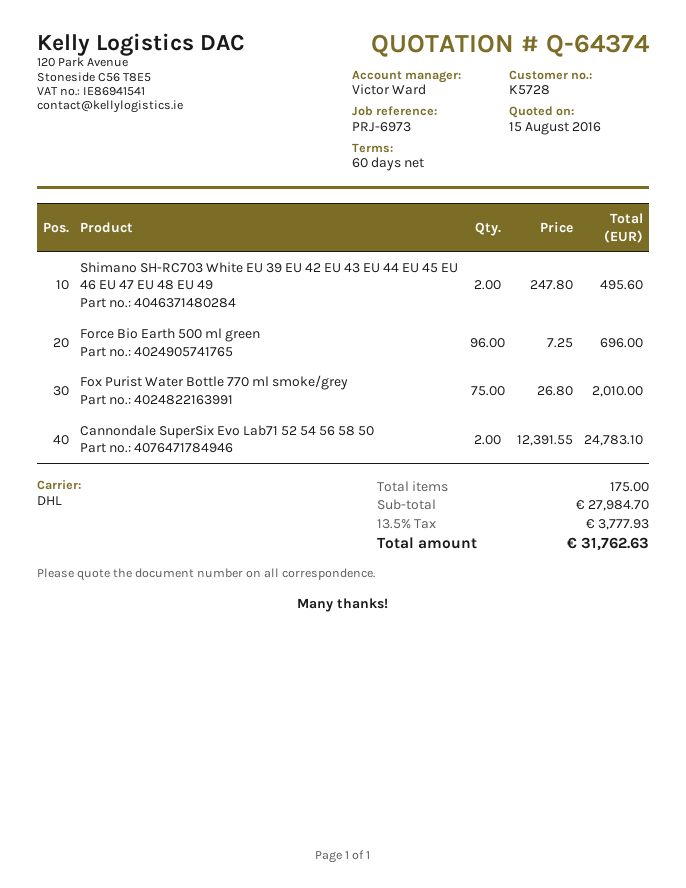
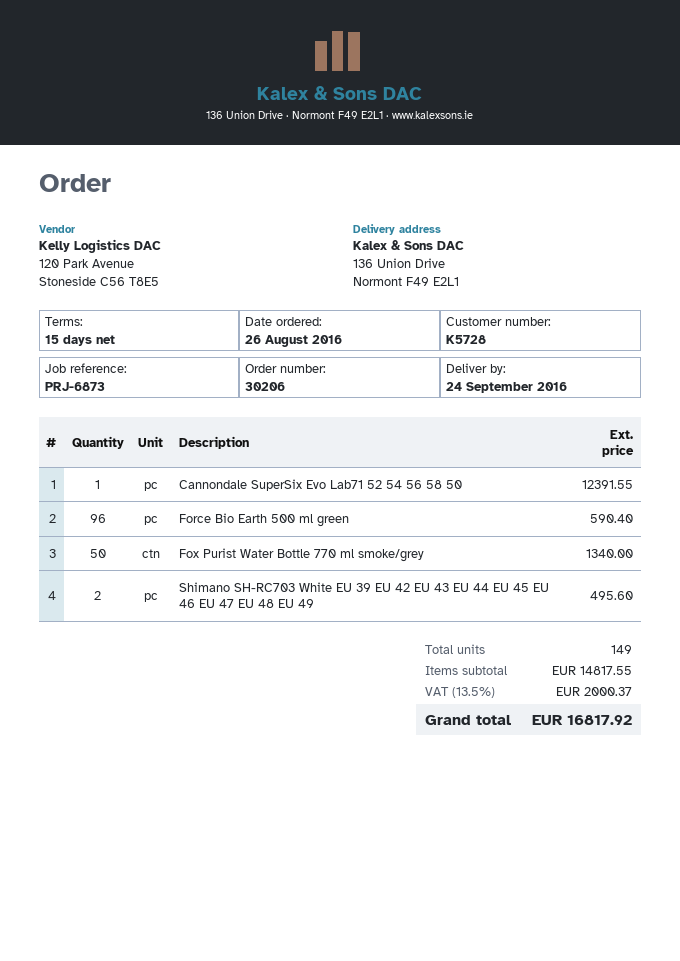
payment terms: 60 days -> 15 days
reference: PRJ-6973 -> PRJ-6873
Force Bio Earth 500 ml green: 96 for 696.00 -> 96 for 590.40
Fox Purist Water Bottle 770 ml smoke/grey: 75 for 2010.00 -> 50 for 1340.00
Cannondale SuperSix Evo Lab71 52 54 56 58 50: 2 for 24783.10 -> 1 for 12391.55
total quantity: 175 -> 149
subtotal: 27984.70 -> 14817.55
tax: 13.5% = 3777.93 -> 13.5% = 2000.37
total: 31762.63 -> 16817.92

